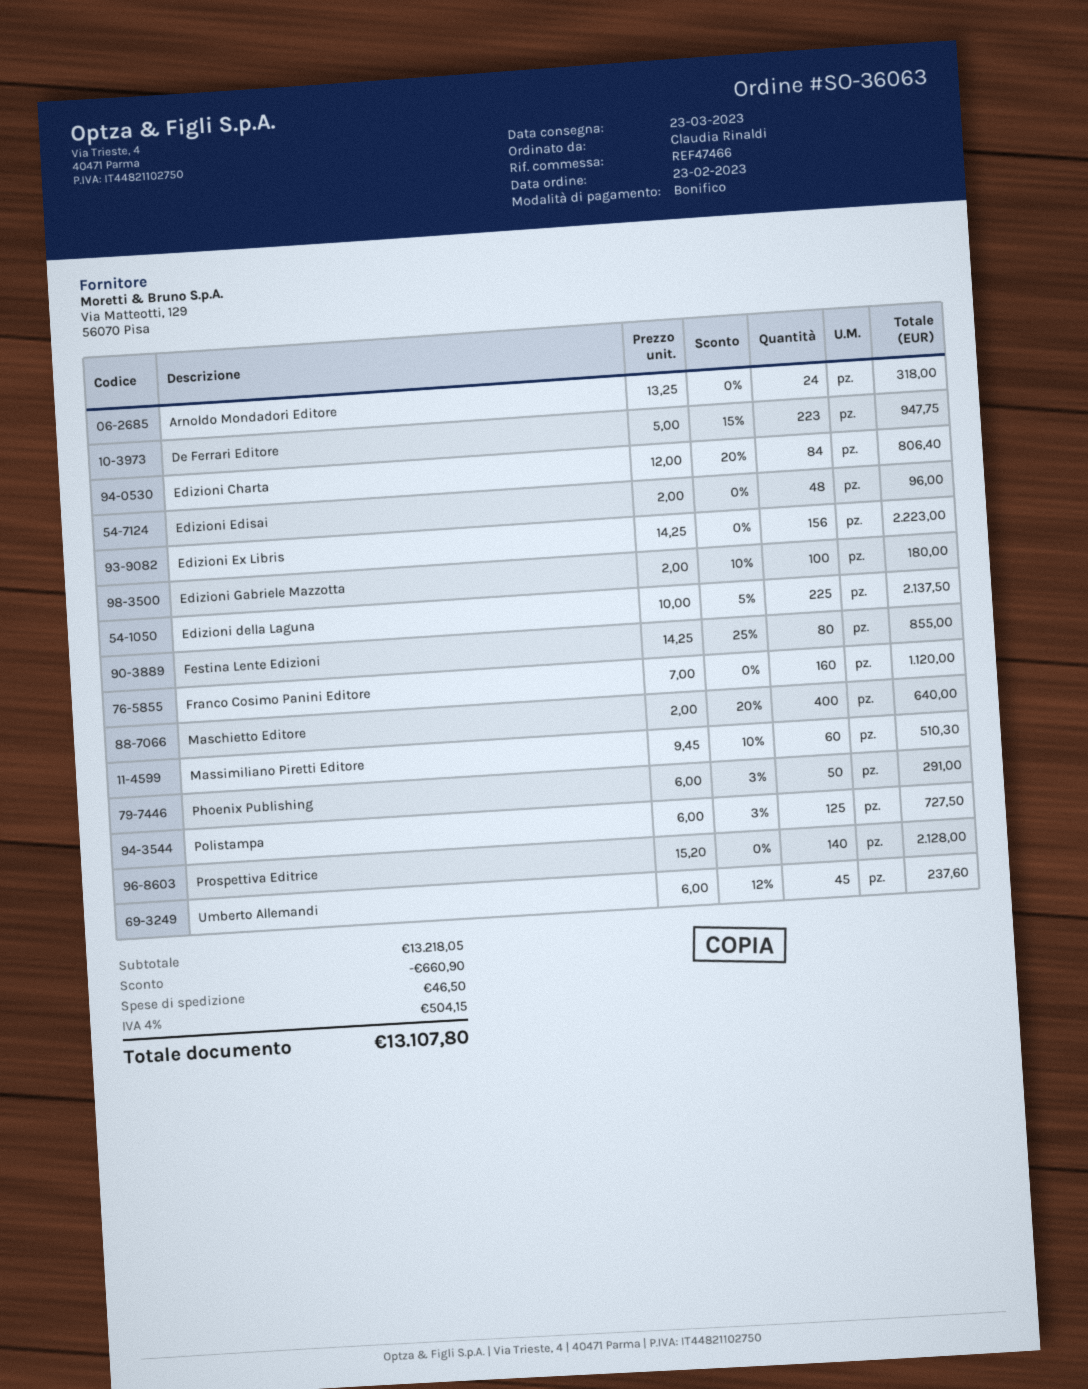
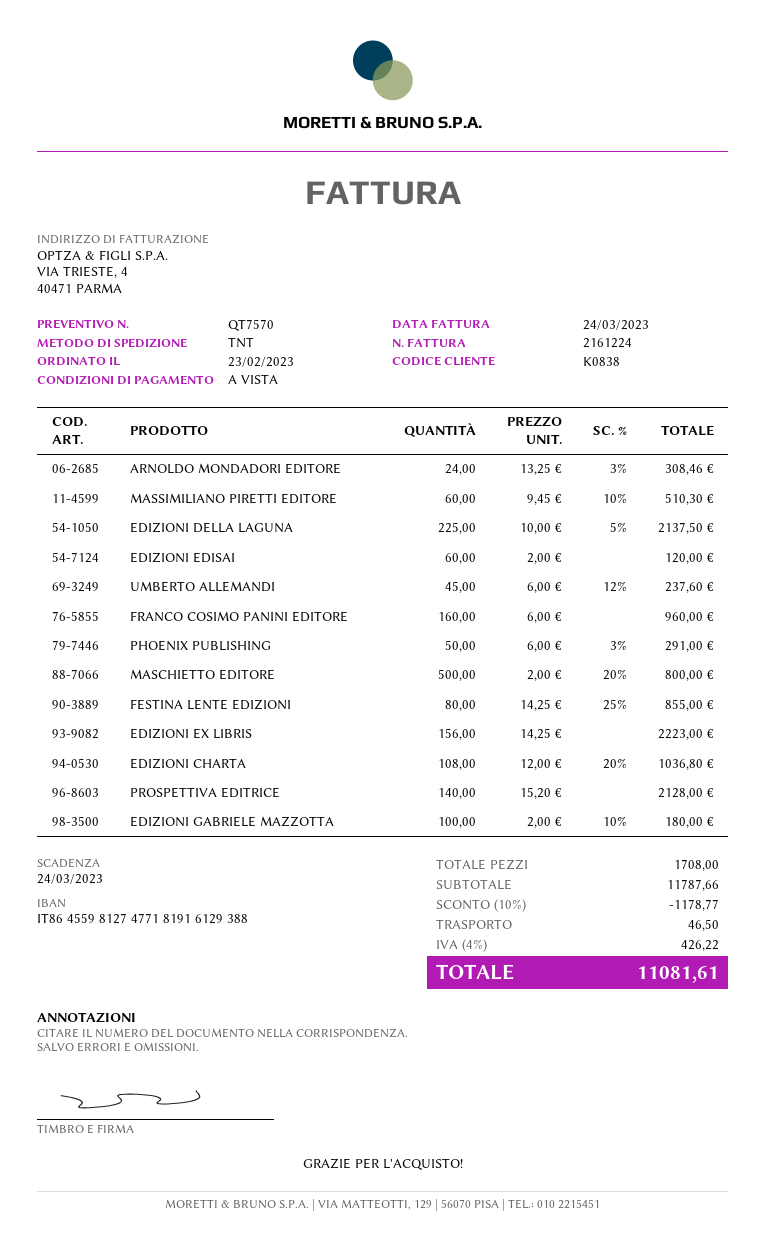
Arnoldo Mondadori Editore: 24 x 13.25 = 318.00 -> 24 x 13.25 - 3% = 308.46
De Ferrari Editore: 223 x 5.00 - 15% = 947.75 -> none
Edizioni Charta: 84 x 12.00 - 20% = 806.40 -> 108 x 12.00 - 20% = 1036.80
Edizioni Edisai: 48 x 2.00 = 96.00 -> 60 x 2.00 = 120.00
Franco Cosimo Panini Editore: 160 x 7.00 = 1120.00 -> 160 x 6.00 = 960.00
Maschietto Editore: 400 x 2.00 - 20% = 640.00 -> 500 x 2.00 - 20% = 800.00
Polistampa: 125 x 6.00 - 3% = 727.50 -> none
subtotal: 13218.05 -> 11787.66
discount: 660.90 -> 1178.77
tax: 4% = 504.15 -> 4% = 426.22
total: 13107.80 -> 11081.61

